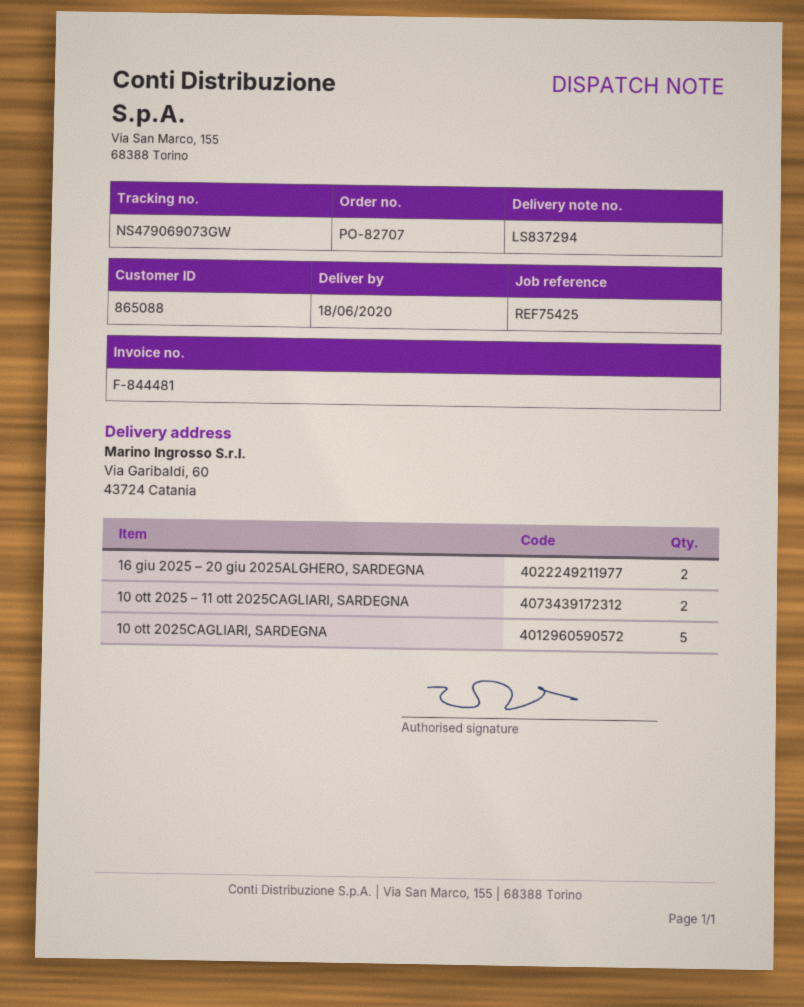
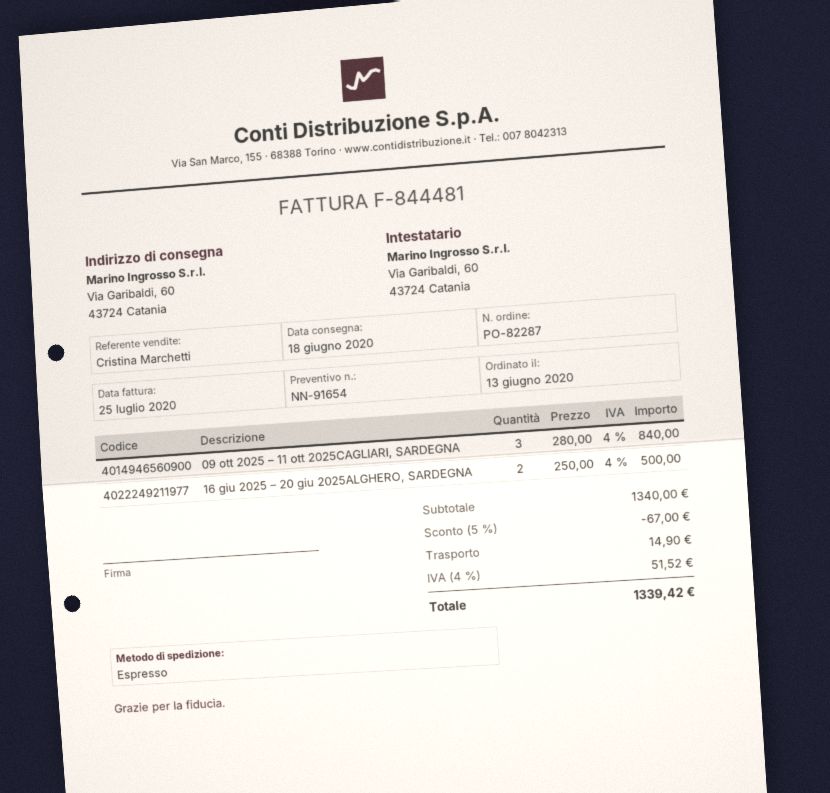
order number: PO-82707 -> PO-82287
10 ott 2025 – 11 ott 2025CAGLIARI, SARDEGNA: 2 -> none
10 ott 2025CAGLIARI, SARDEGNA: 5 -> none
09 ott 2025 – 11 ott 2025CAGLIARI, SARDEGNA: none -> 3

